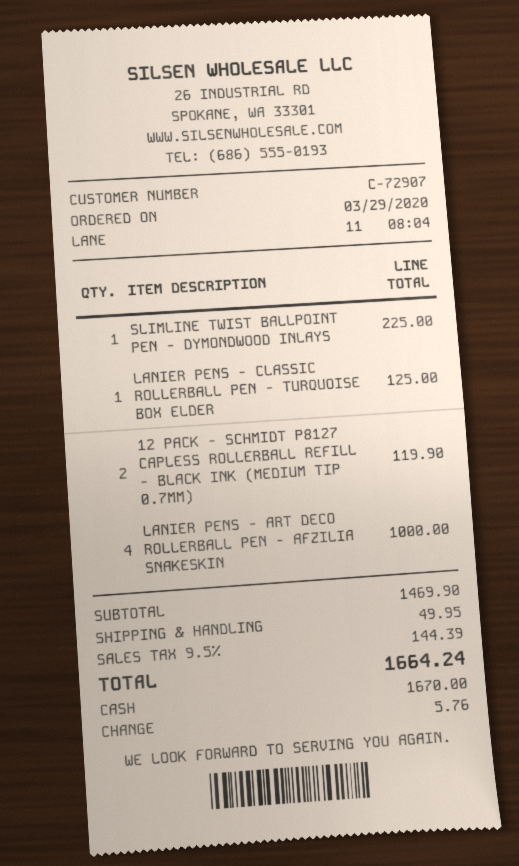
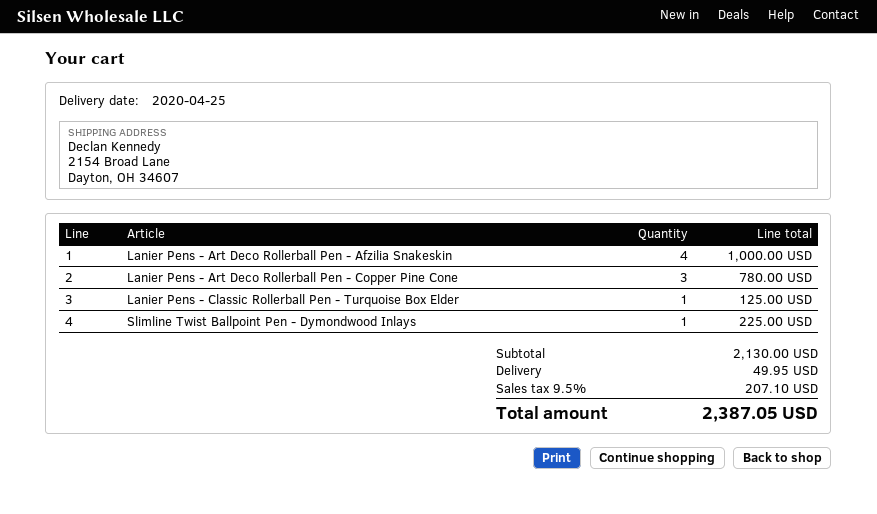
12 PACK - SCHMIDT P8127 CAPLESS ROLLERBALL REFILL - BLACK INK (MEDIUM TIP 0.7MM): 2 for 119.90 -> none
Lanier Pens - Art Deco Rollerball Pen - Copper Pine Cone: none -> 3 for 780.00
subtotal: 1469.90 -> 2130.00
tax: 9.5% = 144.39 -> 9.5% = 207.10
total: 1664.24 -> 2387.05

